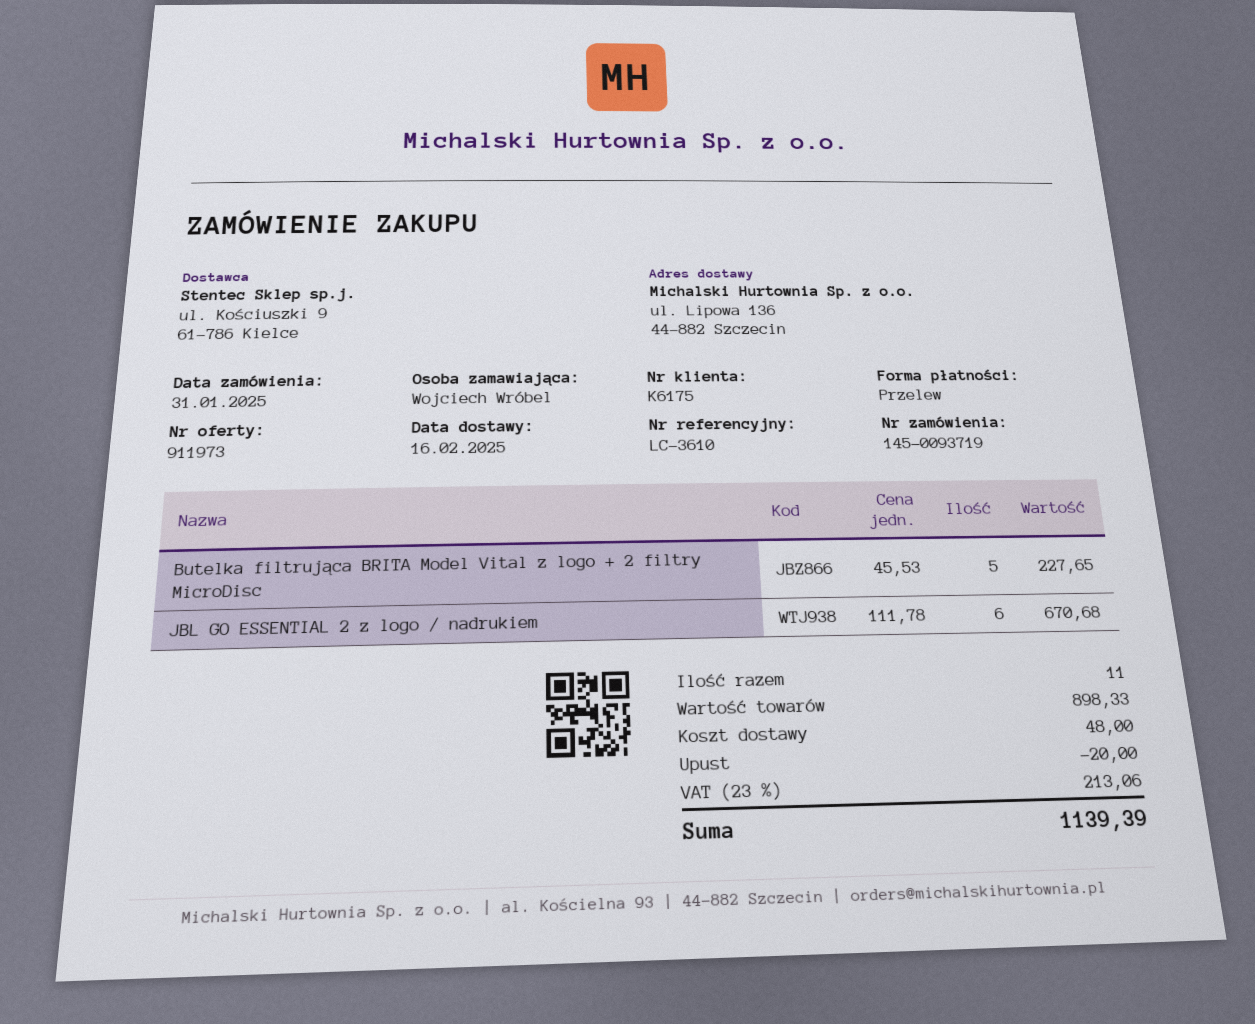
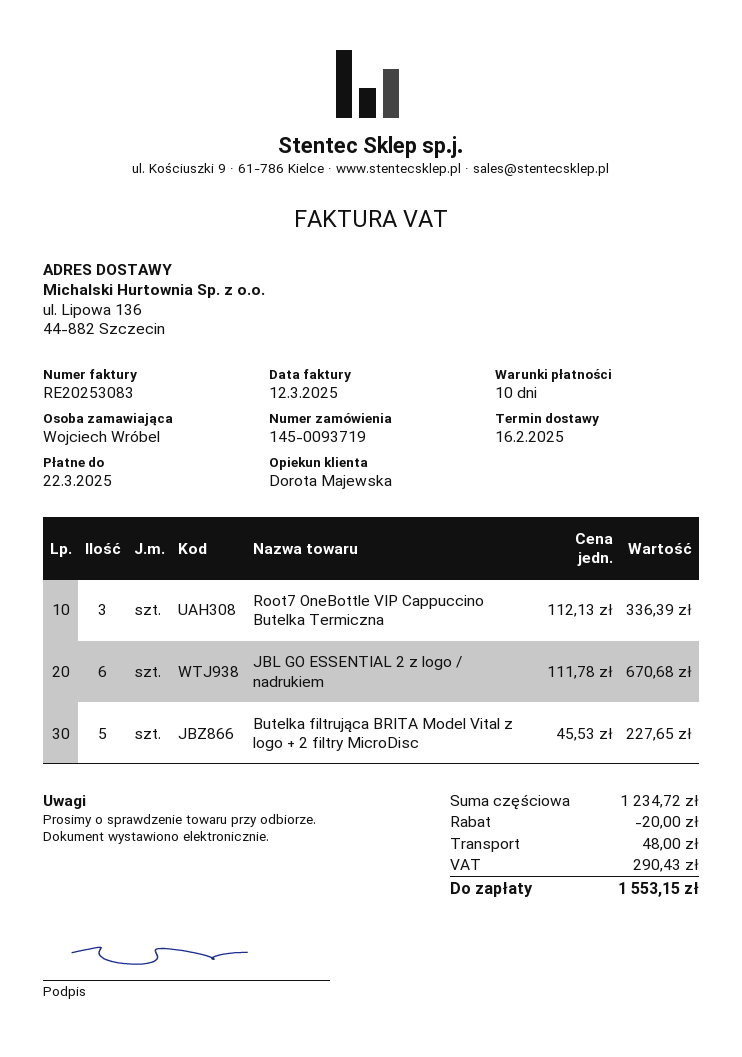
Root7 OneBottle VIP Cappuccino Butelka Termiczna: none -> 3 x 112.13 = 336.39
subtotal: 898.33 -> 1234.72
tax: 213.06 -> 290.43
total: 1139.39 -> 1553.15

